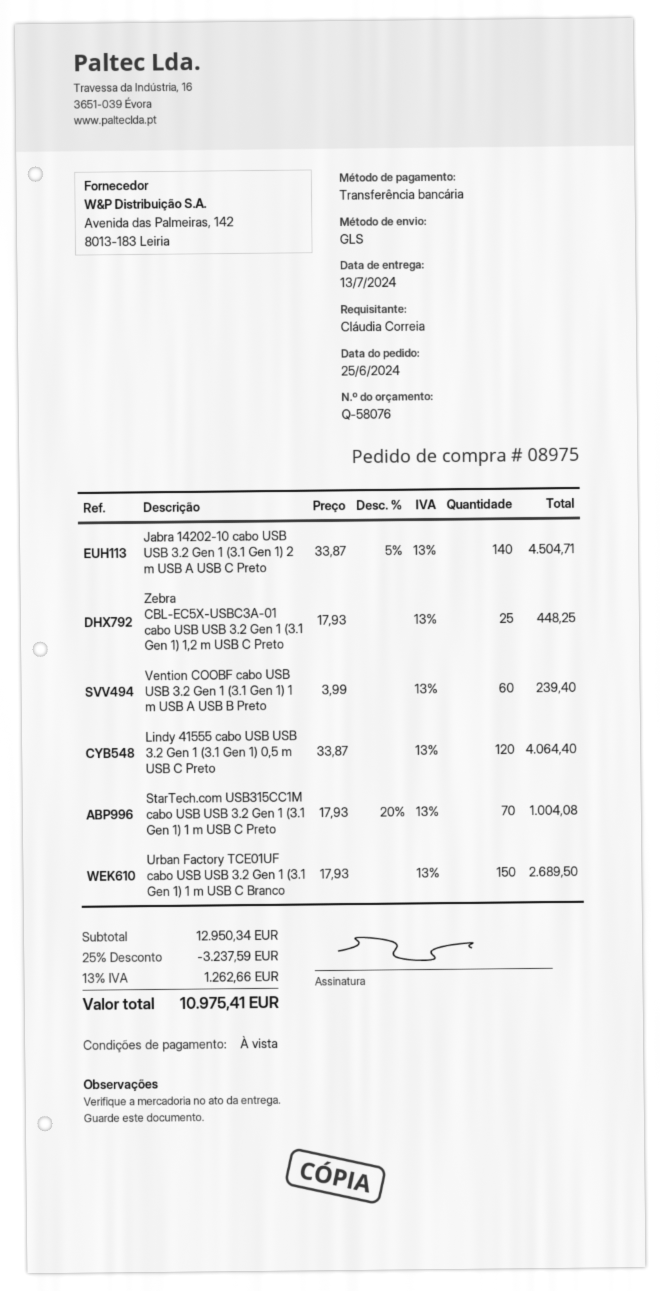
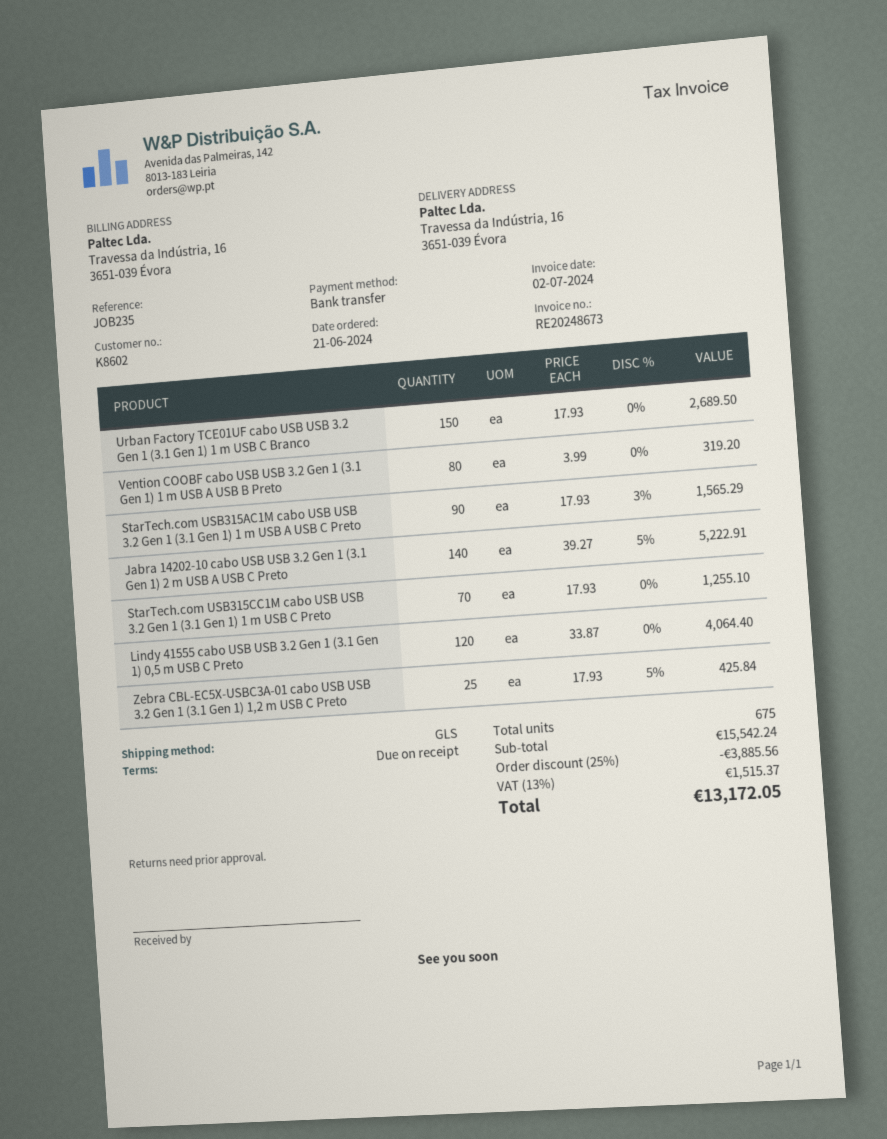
order date: 2024-06-25 -> 2024-06-21
Jabra 14202-10 cabo USB USB 3.2 Gen 1 (3.1 Gen 1) 2 m USB A USB C Preto: 140 x 33.87 - 5% = 4504.71 -> 140 x 39.27 - 5% = 5222.91
Zebra CBL-EC5X-USBC3A-01 cabo USB USB 3.2 Gen 1 (3.1 Gen 1) 1,2 m USB C Preto: 25 x 17.93 = 448.25 -> 25 x 17.93 - 5% = 425.84
Vention COOBF cabo USB USB 3.2 Gen 1 (3.1 Gen 1) 1 m USB A USB B Preto: 60 x 3.99 = 239.40 -> 80 x 3.99 = 319.20
StarTech.com USB315CC1M cabo USB USB 3.2 Gen 1 (3.1 Gen 1) 1 m USB C Preto: 70 x 17.93 - 20% = 1004.08 -> 70 x 17.93 = 1255.10
StarTech.com USB315AC1M cabo USB USB 3.2 Gen 1 (3.1 Gen 1) 1 m USB A USB C Preto: none -> 90 x 17.93 - 3% = 1565.29
subtotal: 12950.34 -> 15542.24
discount: 25% = 3237.59 -> 25% = 3885.56
tax: 13% = 1262.66 -> 13% = 1515.37
total: 10975.41 -> 13172.05

